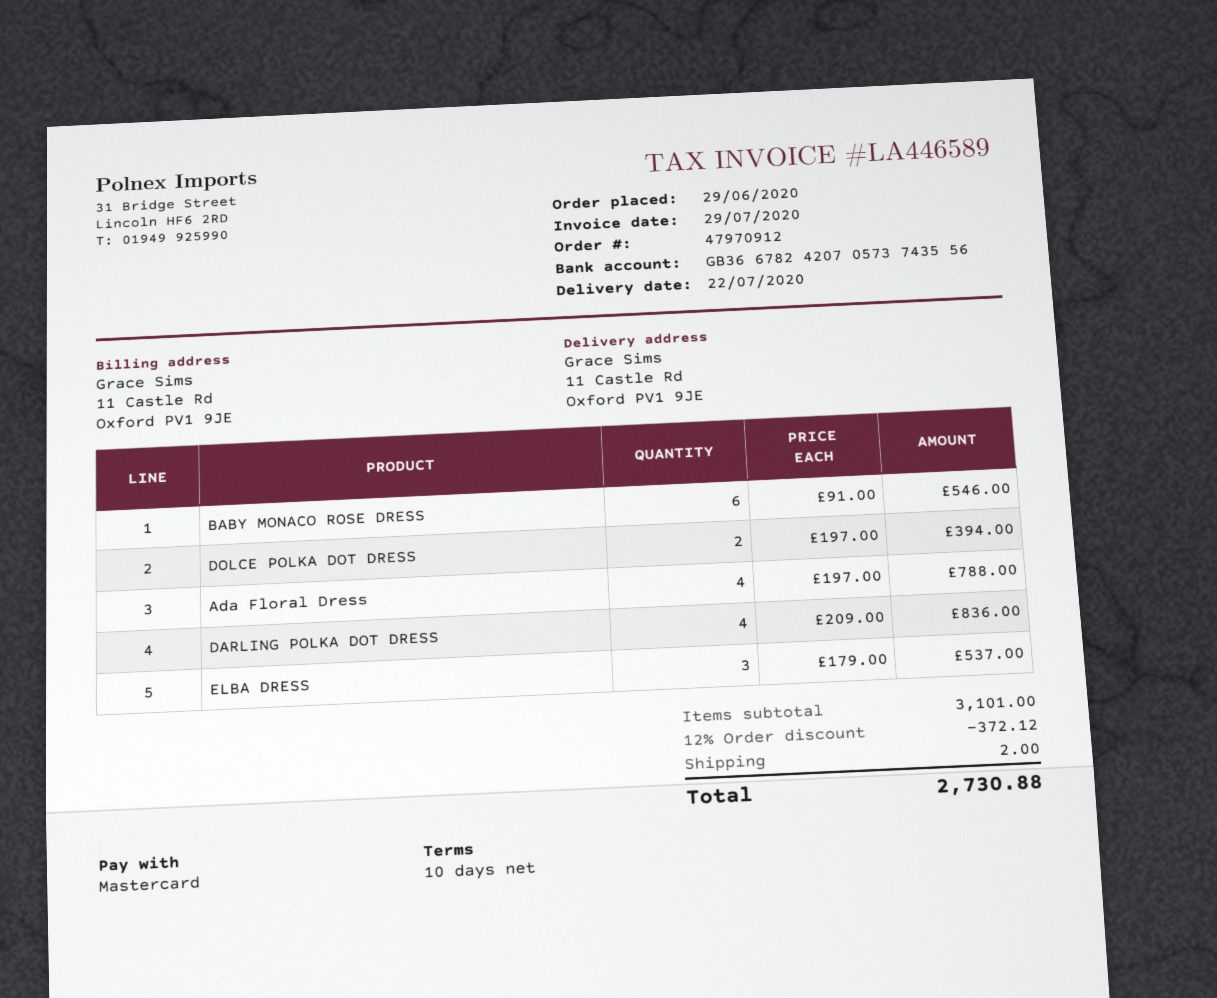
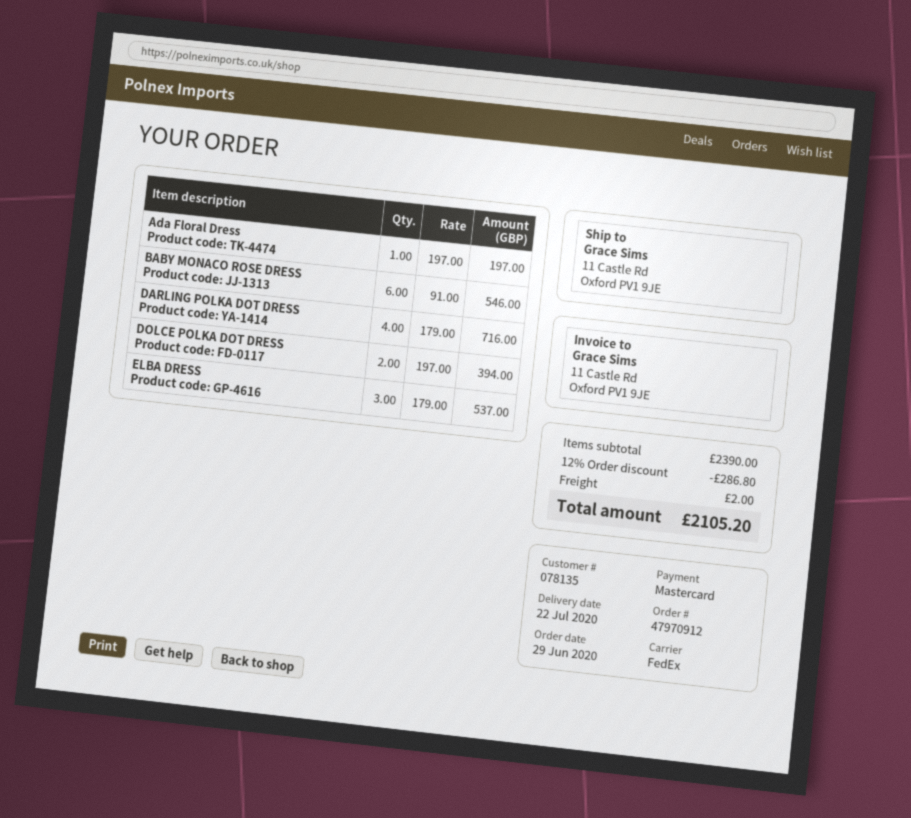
Ada Floral Dress: 4 x 197.00 = 788.00 -> 1 x 197.00 = 197.00
DARLING POLKA DOT DRESS: 4 x 209.00 = 836.00 -> 4 x 179.00 = 716.00
subtotal: 3101.00 -> 2390.00
discount: 12% = 372.12 -> 12% = 286.80
total: 2730.88 -> 2105.20

